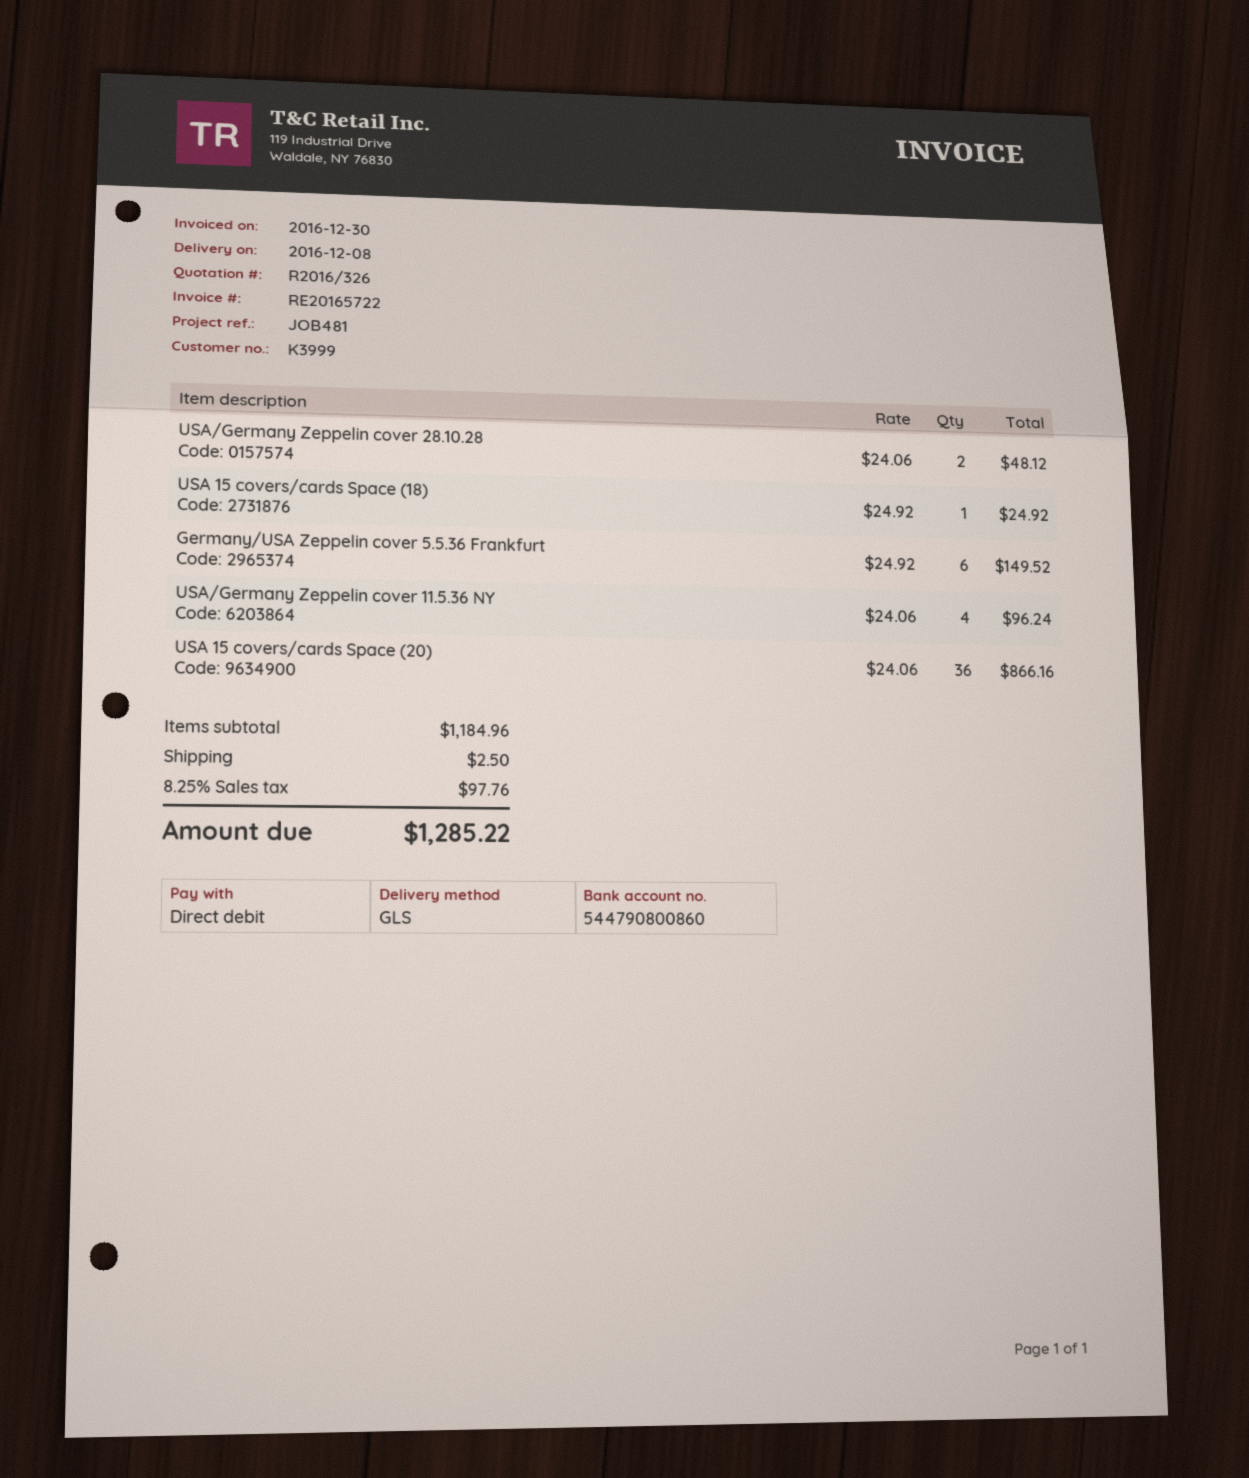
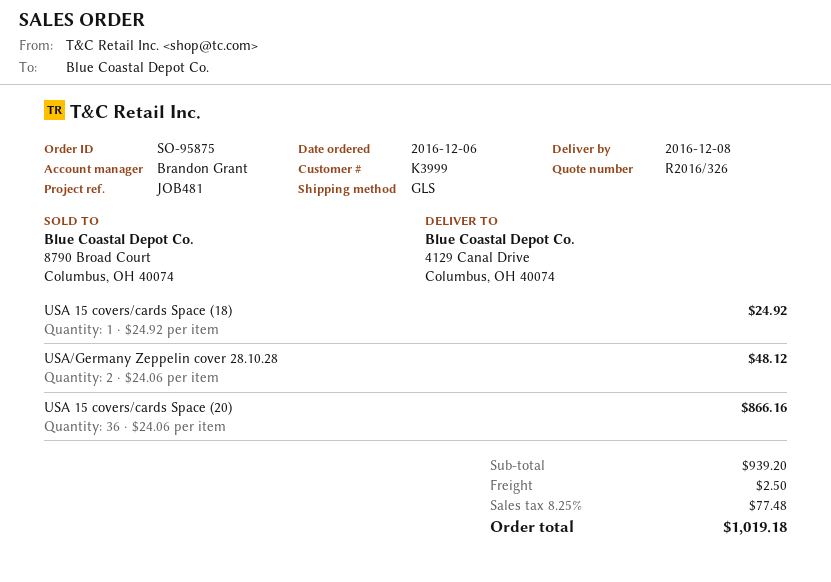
Germany/USA Zeppelin cover 5.5.36 Frankfurt: 6 x 24.92 = 149.52 -> none
USA/Germany Zeppelin cover 11.5.36 NY: 4 x 24.06 = 96.24 -> none
subtotal: 1184.96 -> 939.20
tax: 8.25% = 97.76 -> 8.25% = 77.48
total: 1285.22 -> 1019.18

